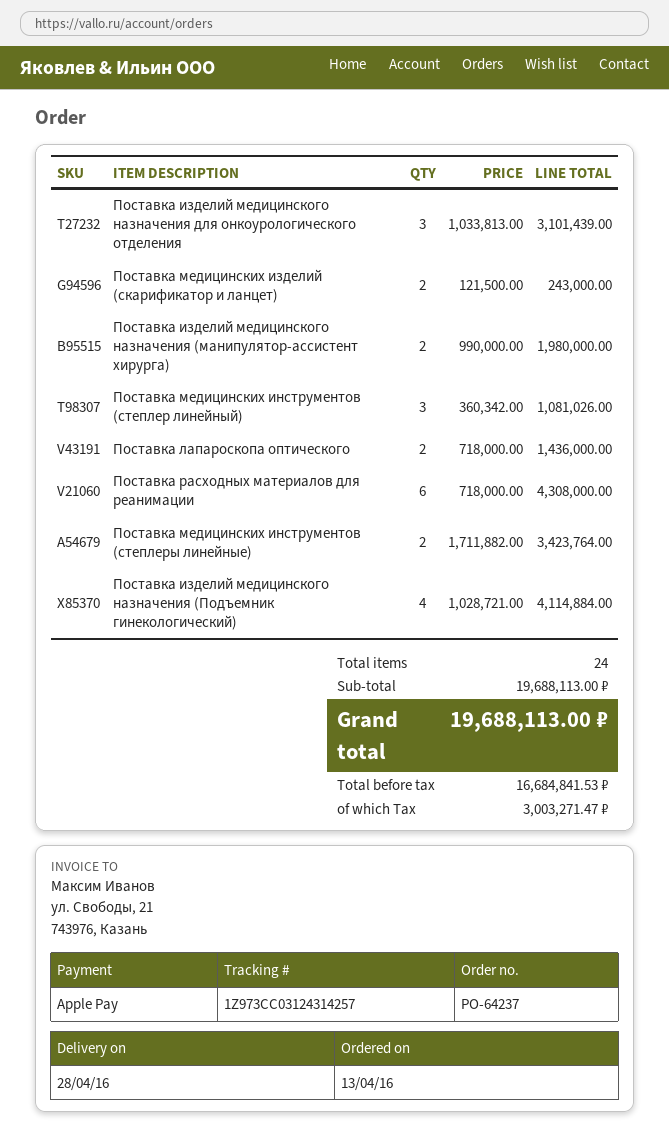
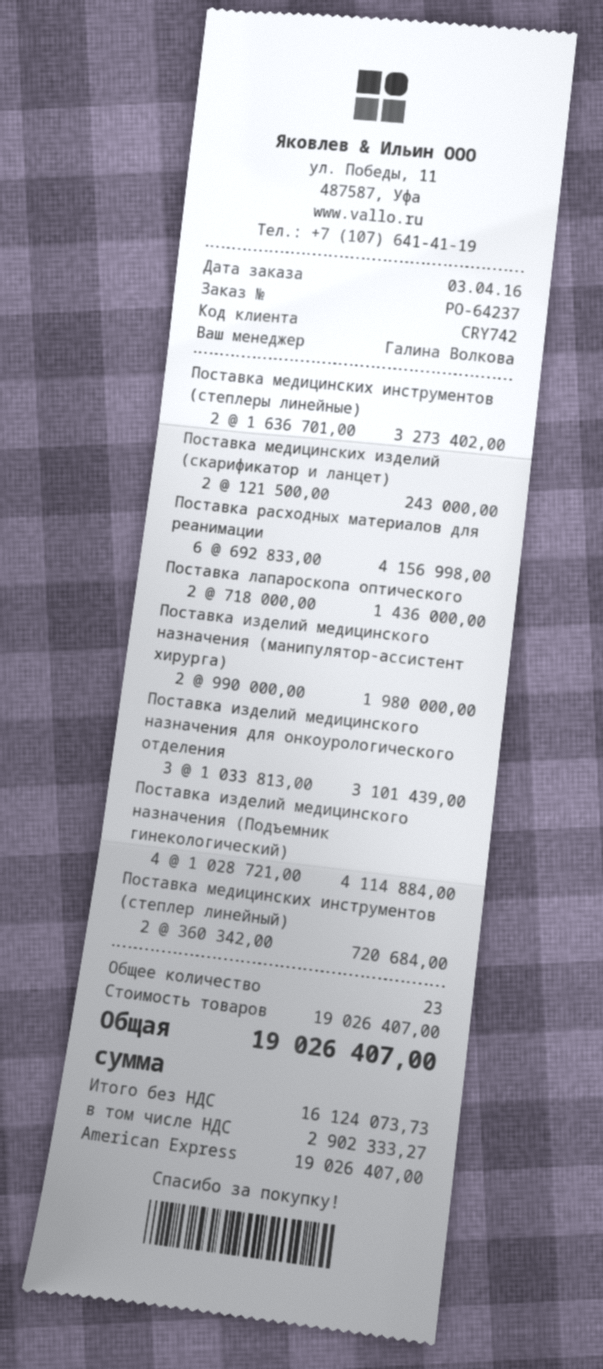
order date: 2016-04-13 -> 2016-04-03
payment method: Apple Pay -> American Express
Поставка медицинских инструментов (степлер линейный): 3 x 360342.00 = 1081026.00 -> 2 x 360342.00 = 720684.00
Поставка расходных материалов для реанимации: 6 x 718000.00 = 4308000.00 -> 6 x 692833.00 = 4156998.00
Поставка медицинских инструментов (степлеры линейные): 2 x 1711882.00 = 3423764.00 -> 2 x 1636701.00 = 3273402.00
total quantity: 24 -> 23
subtotal: 19688113.00 -> 19026407.00
net: 16684841.53 -> 16124073.73
tax: 3003271.47 -> 2902333.27
total: 19688113.00 -> 19026407.00

